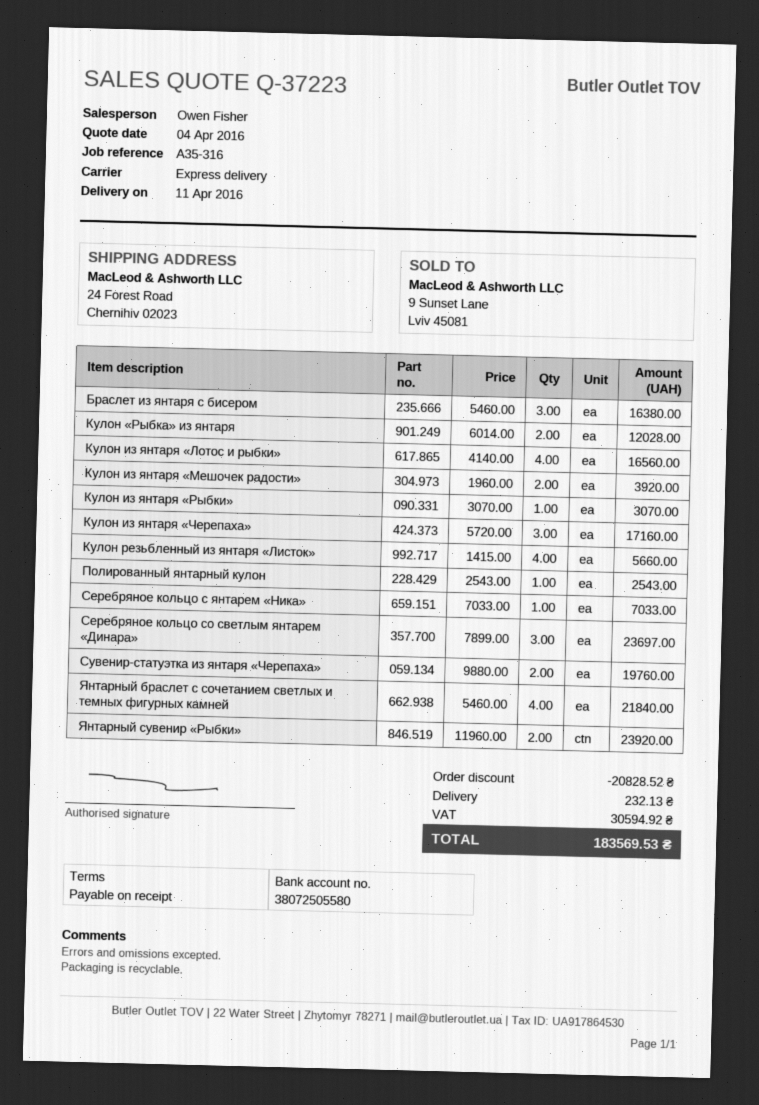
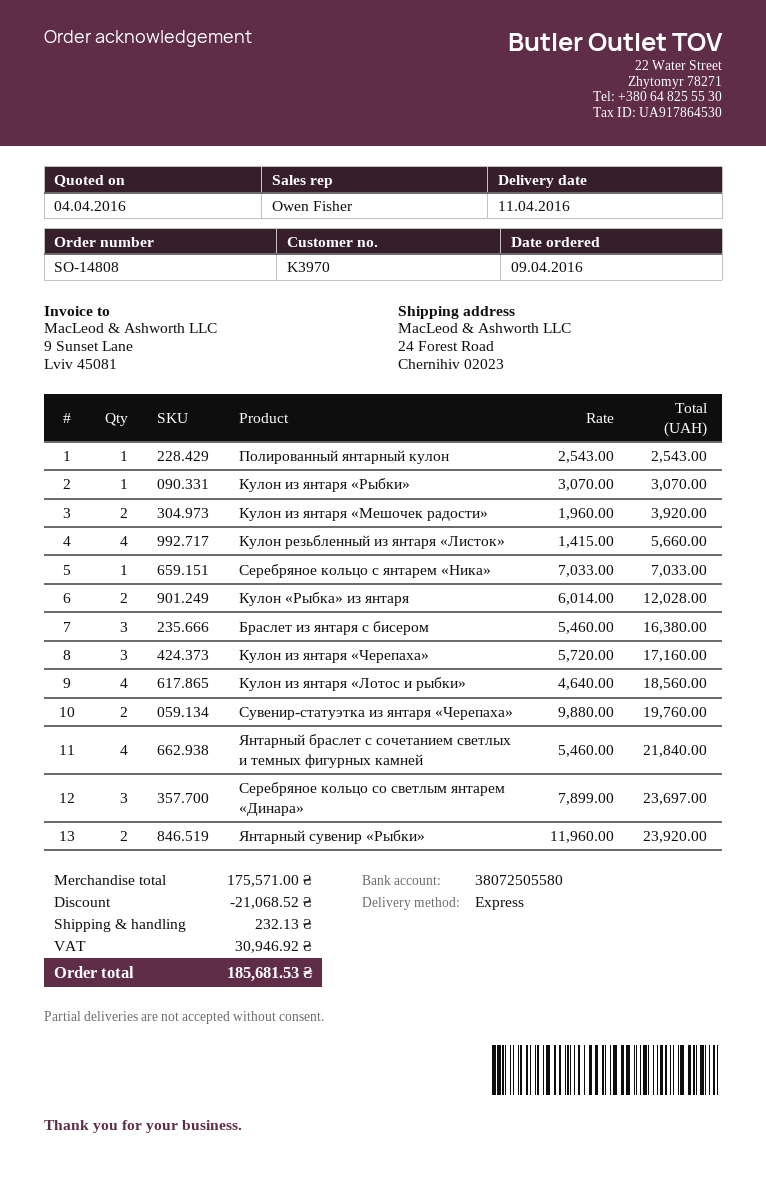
Кулон из янтаря «Лотос и рыбки»: 4 x 4140.00 = 16560.00 -> 4 x 4640.00 = 18560.00
discount: 20828.52 -> 21068.52
tax: 30594.92 -> 30946.92
total: 183569.53 -> 185681.53

